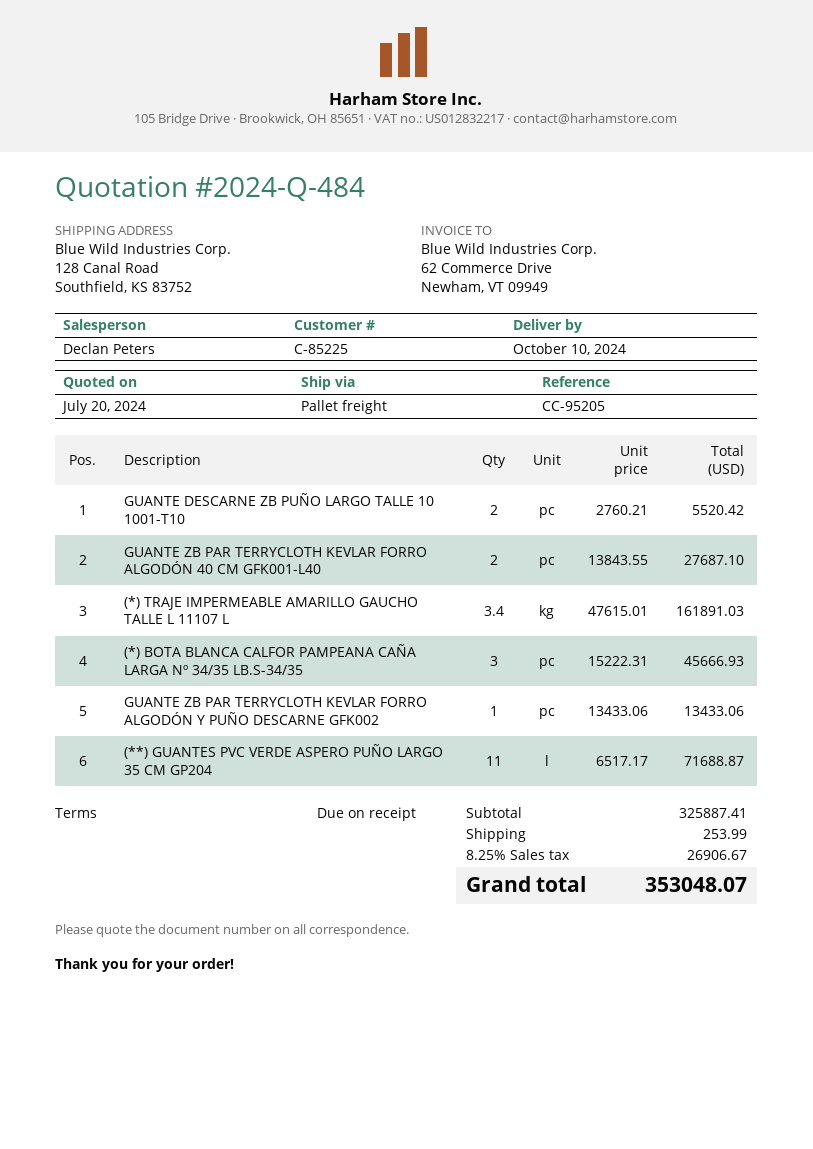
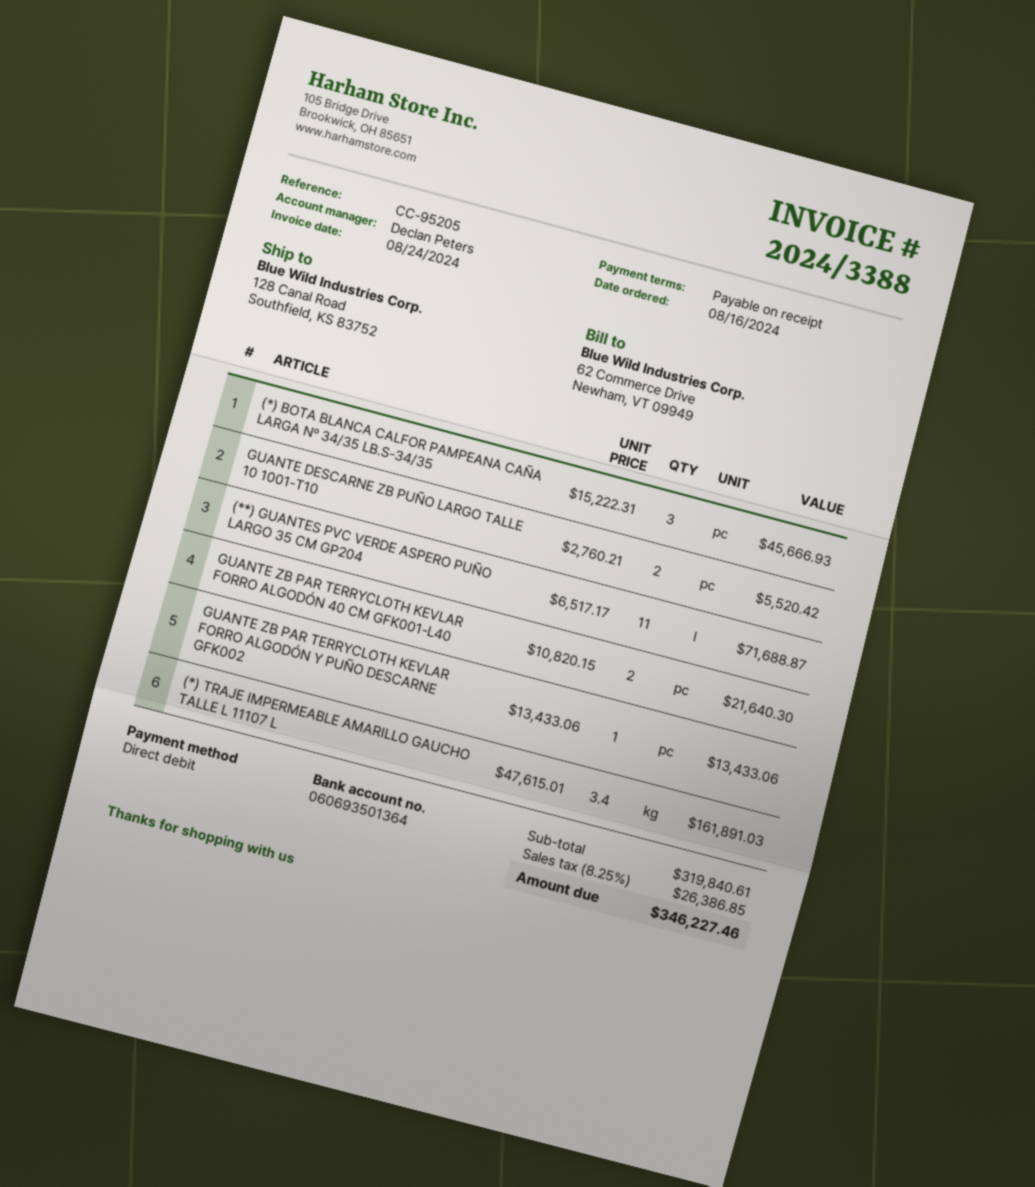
GUANTE ZB PAR TERRYCLOTH KEVLAR FORRO ALGODÓN 40 CM GFK001-L40: 2 x 13843.55 = 27687.10 -> 2 x 10820.15 = 21640.30
subtotal: 325887.41 -> 319840.61
shipping: 253.99 -> none
tax: 8.25% = 26906.67 -> 8.25% = 26386.85
total: 353048.07 -> 346227.46

